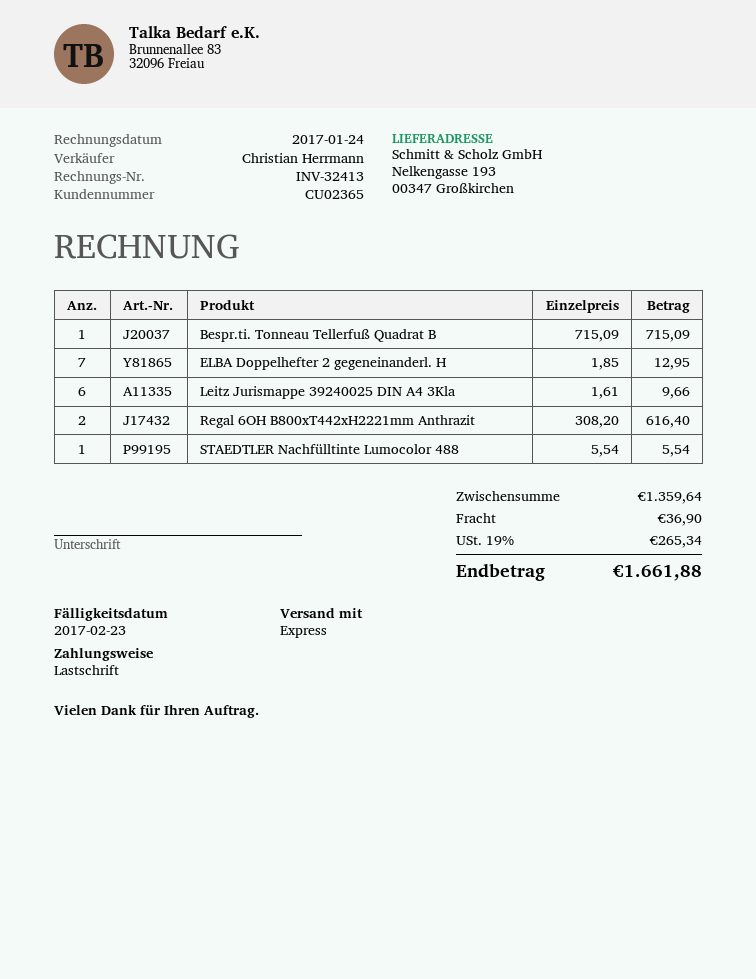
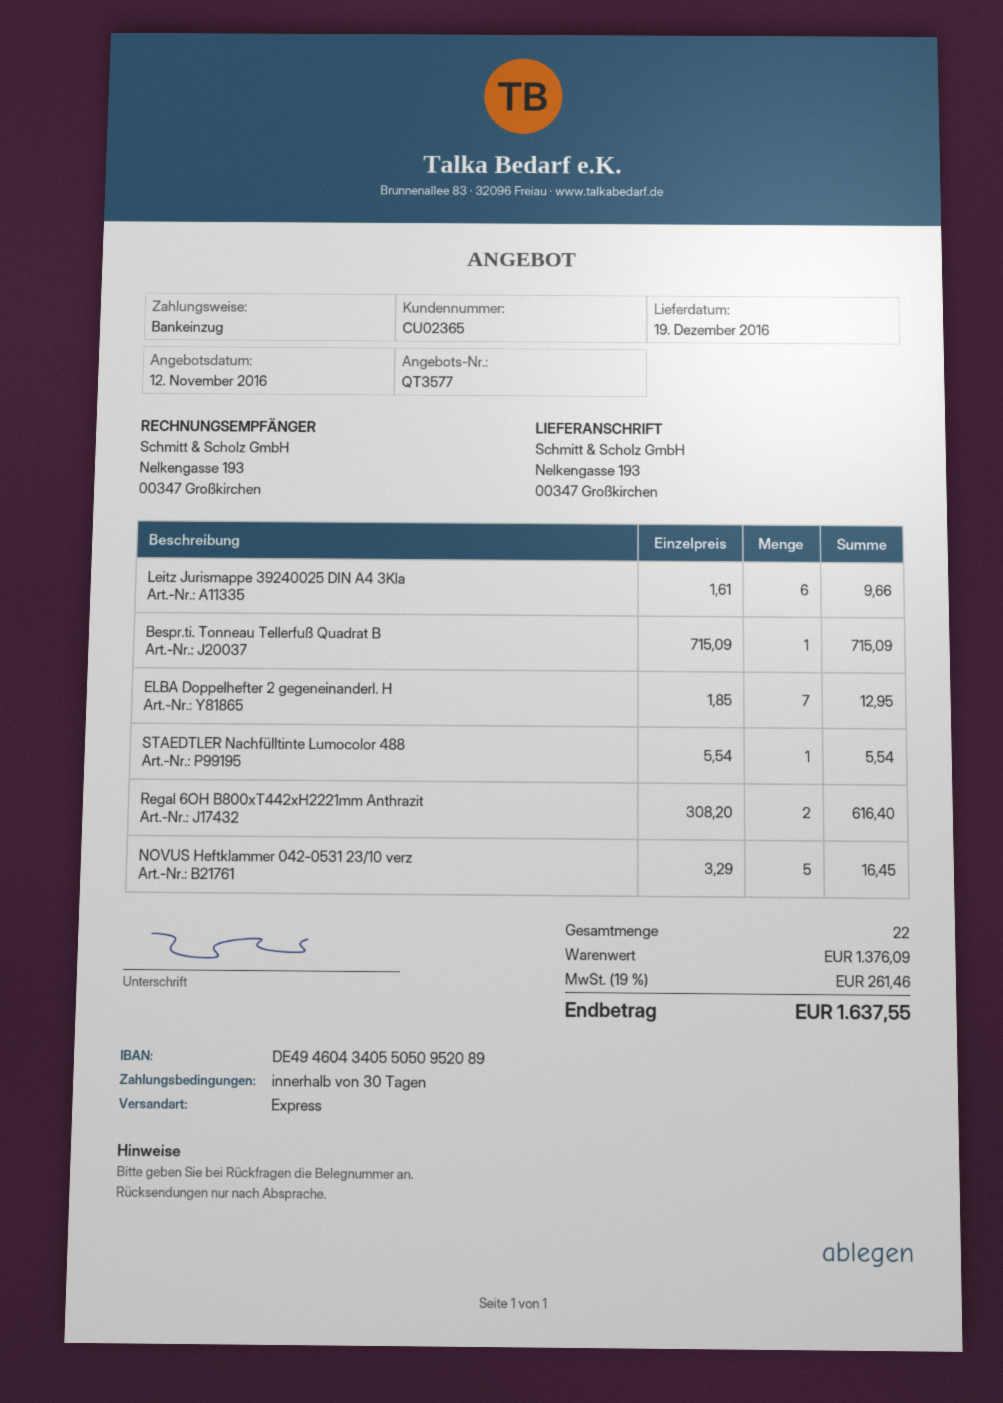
NOVUS Heftklammer 042-0531 23/10 verz: none -> 5 x 3.29 = 16.45
subtotal: 1359.64 -> 1376.09
shipping: 36.90 -> none
tax: 19% = 265.34 -> 19% = 261.46
total: 1661.88 -> 1637.55

